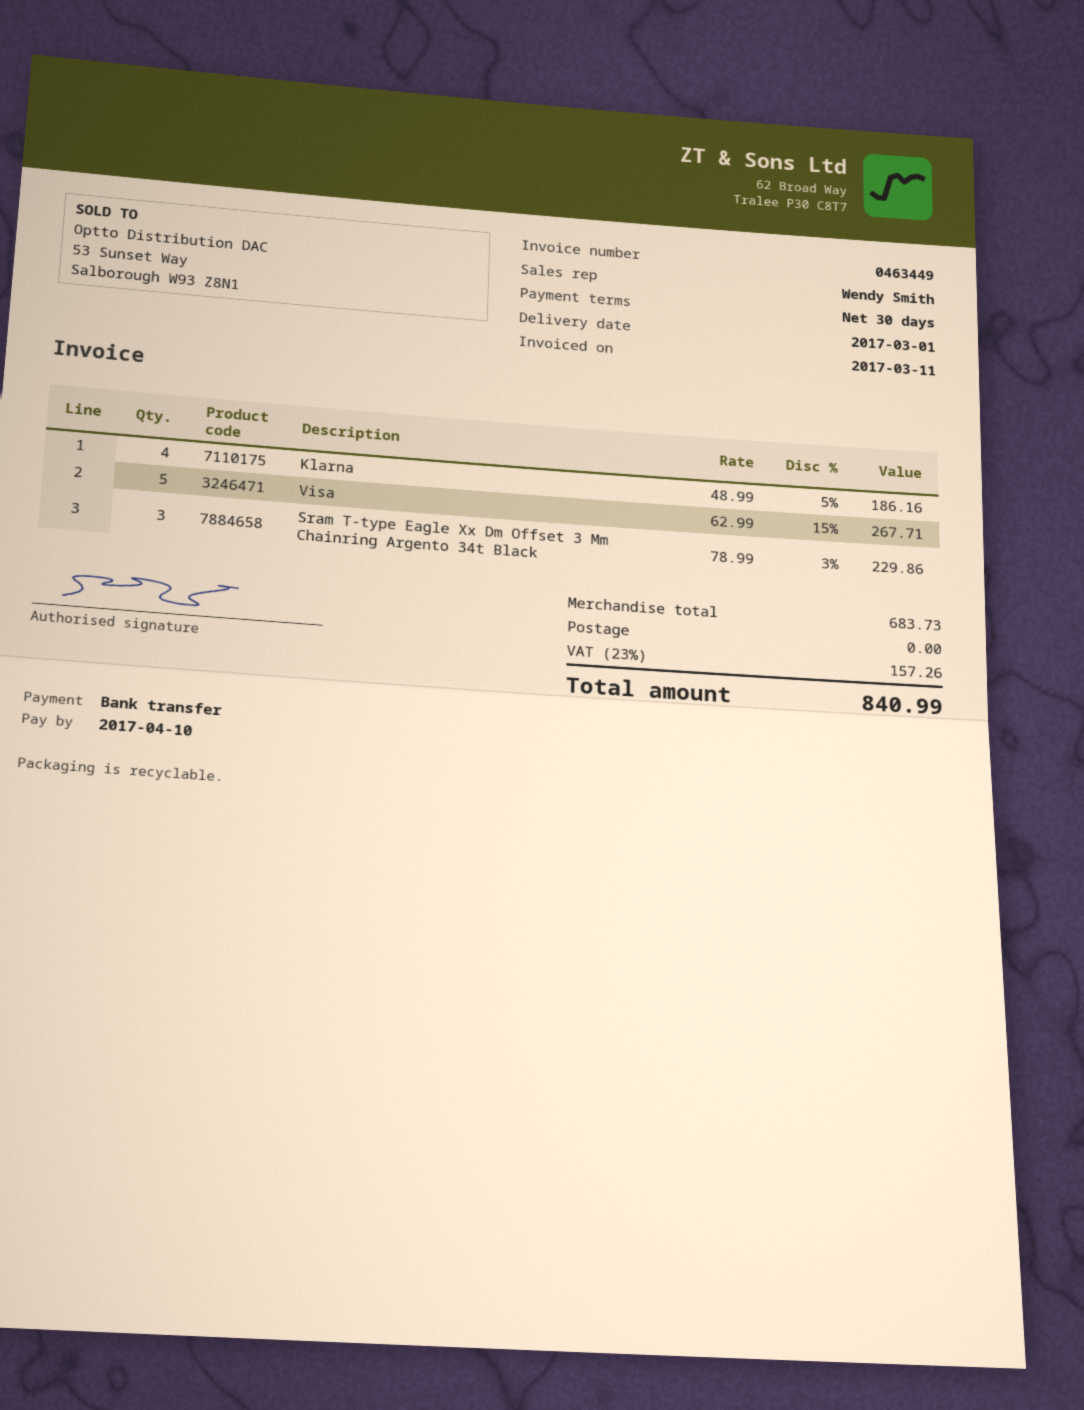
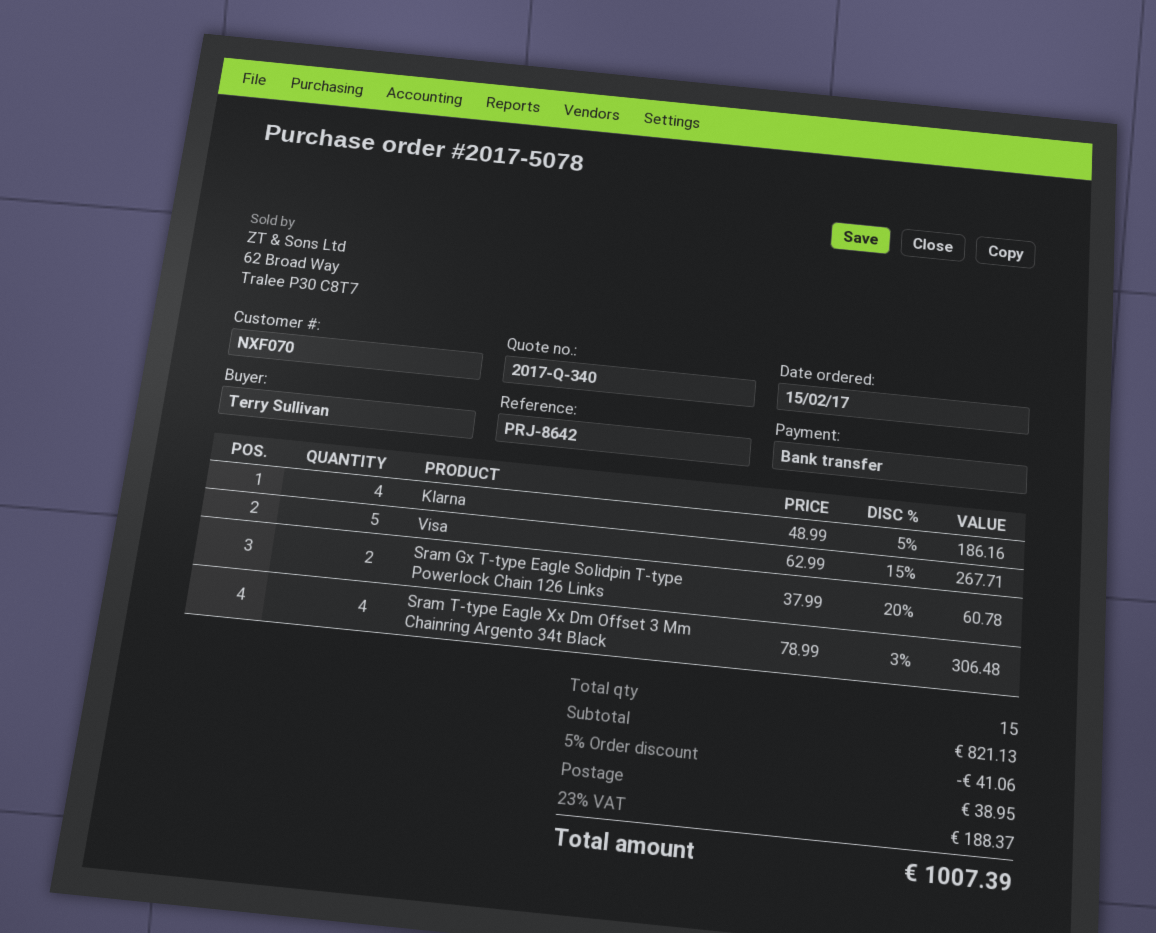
Sram T-type Eagle Xx Dm Offset 3 Mm Chainring Argento 34t Black: 3 x 78.99 - 3% = 229.86 -> 4 x 78.99 - 3% = 306.48
Sram Gx T-type Eagle Solidpin T-type Powerlock Chain 126 Links: none -> 2 x 37.99 - 20% = 60.78
subtotal: 683.73 -> 821.13
discount: none -> 5% = 41.06
shipping: 0.00 -> 38.95
tax: 23% = 157.26 -> 23% = 188.37
total: 840.99 -> 1007.39

